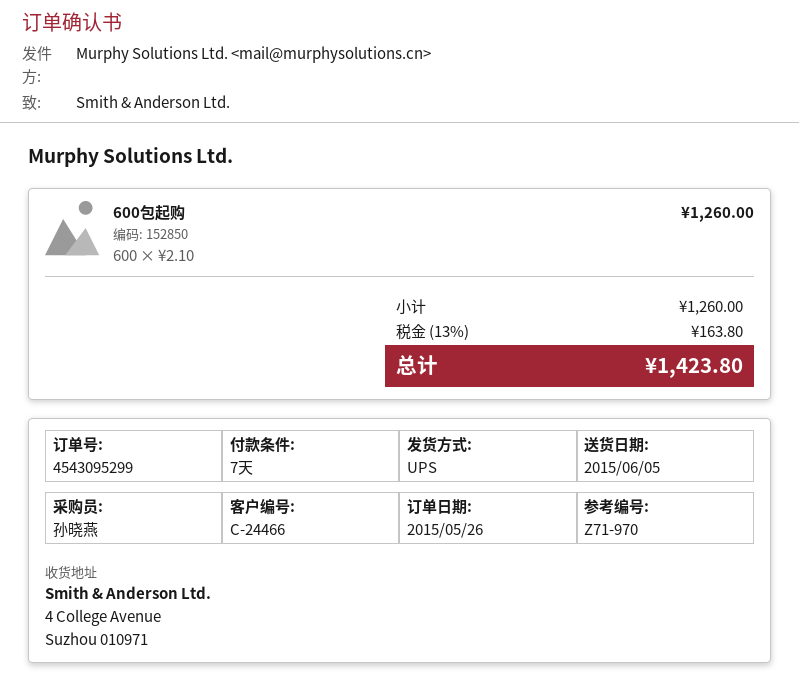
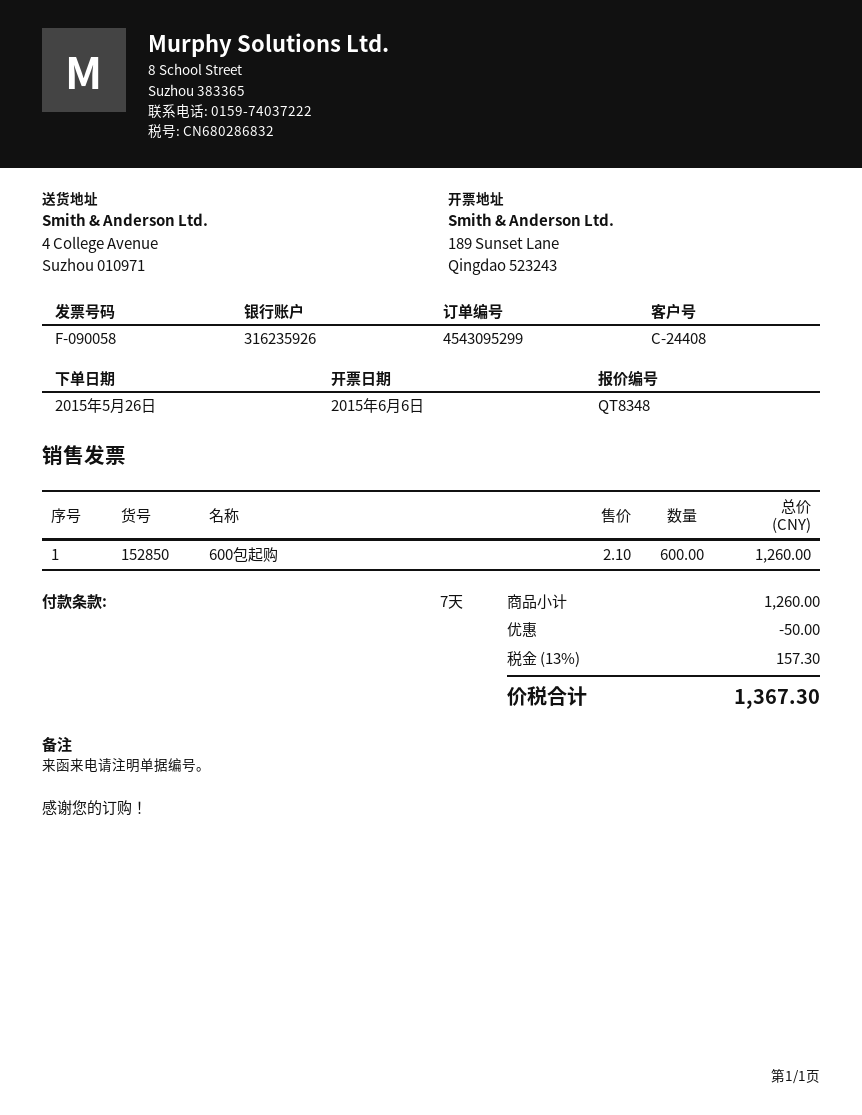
customer number: C-24466 -> C-24408
discount: none -> 50.00
tax: 13% = 163.80 -> 13% = 157.30
total: 1423.80 -> 1367.30

